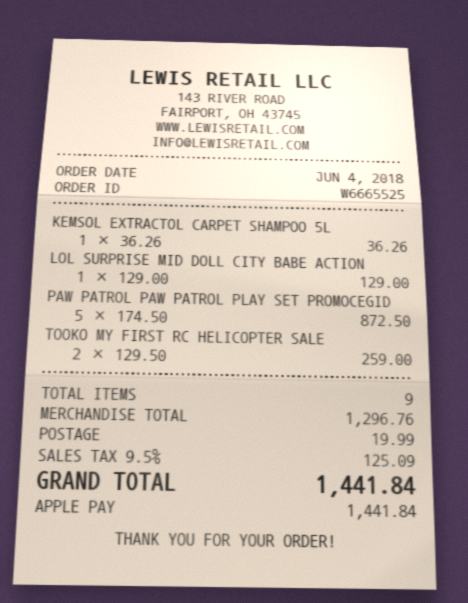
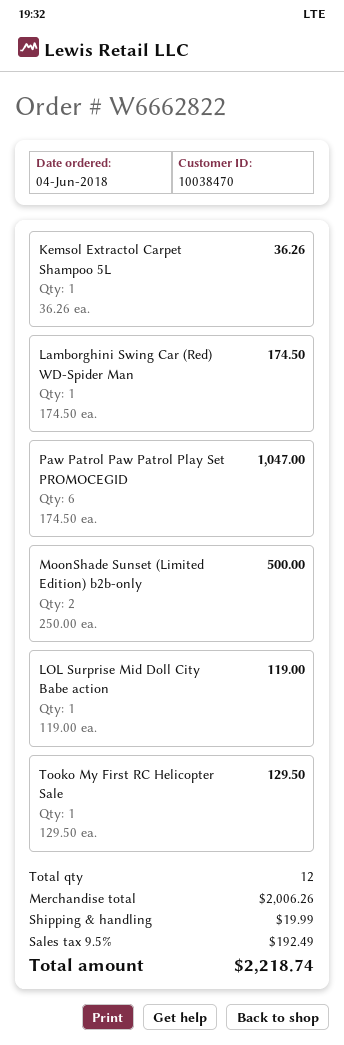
order number: W6665525 -> W6662822
LOL SURPRISE MID DOLL CITY BABE ACTION: 1 x 129.00 = 129.00 -> 1 x 119.00 = 119.00
PAW PATROL PAW PATROL PLAY SET PROMOCEGID: 5 x 174.50 = 872.50 -> 6 x 174.50 = 1047.00
TOOKO MY FIRST RC HELICOPTER SALE: 2 x 129.50 = 259.00 -> 1 x 129.50 = 129.50
Lamborghini Swing Car (Red) WD-Spider Man: none -> 1 x 174.50 = 174.50
MoonShade Sunset (Limited Edition) b2b-only: none -> 2 x 250.00 = 500.00
total quantity: 9 -> 12
subtotal: 1296.76 -> 2006.26
tax: 9.5% = 125.09 -> 9.5% = 192.49
total: 1441.84 -> 2218.74

